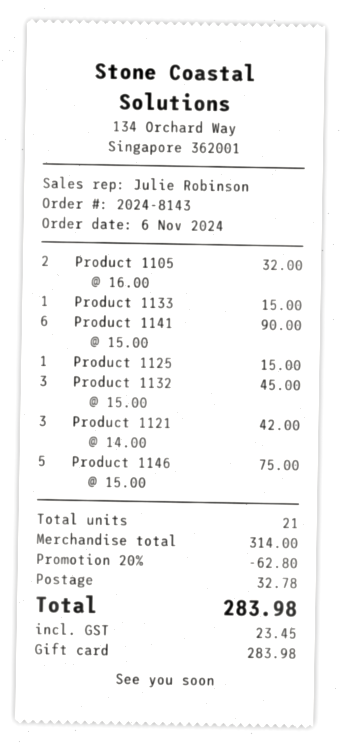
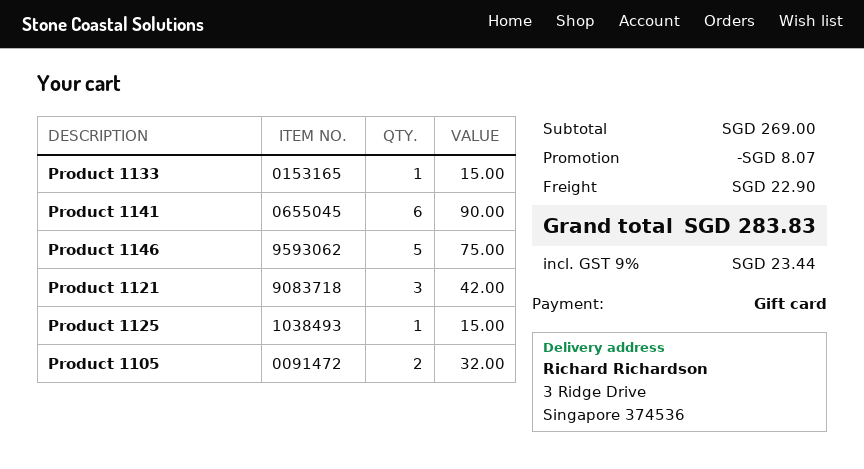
Product 1132: 3 for 45.00 -> none
subtotal: 314.00 -> 269.00
discount: 62.80 -> 8.07
shipping: 32.78 -> 22.90
tax: 23.45 -> 23.44
total: 283.98 -> 283.83

